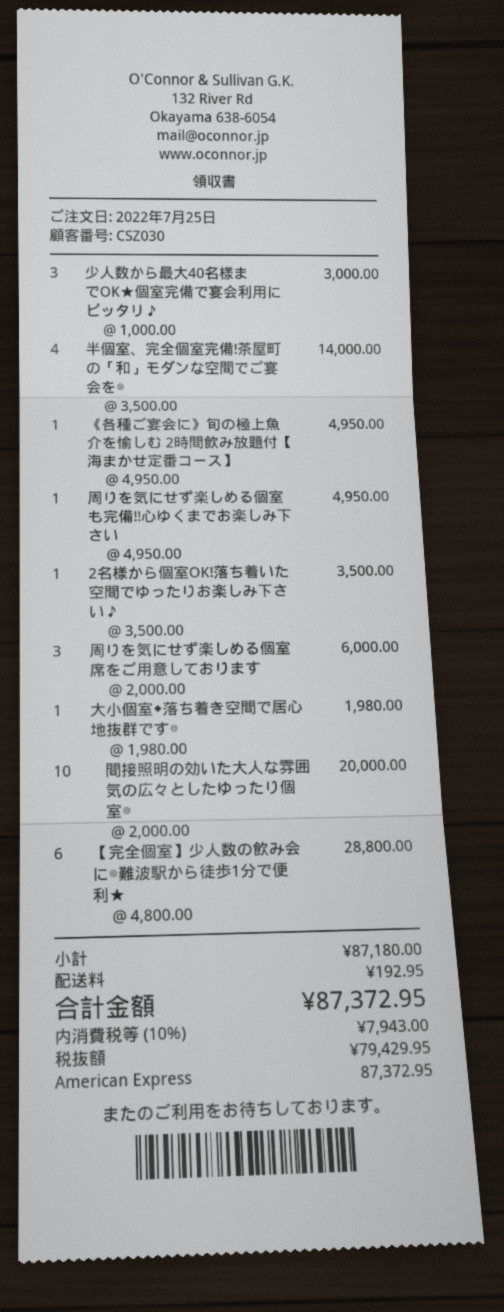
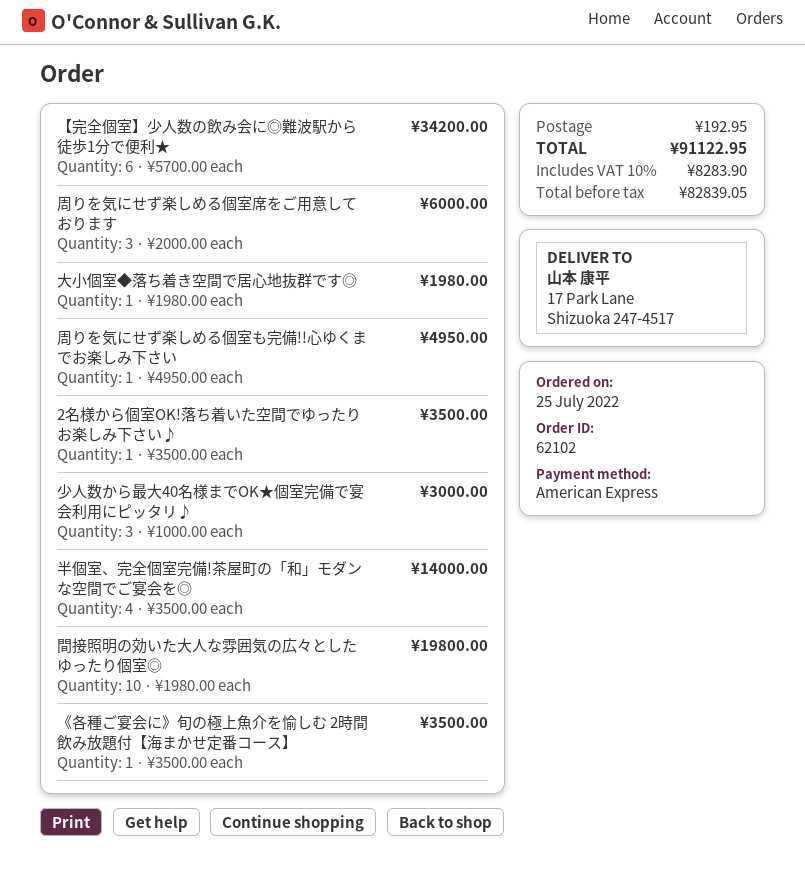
《各種ご宴会に》旬の極上魚介を愉しむ 2時間飲み放題付【海まかせ定番コース】: 1 x 4950.00 = 4950.00 -> 1 x 3500.00 = 3500.00
間接照明の効いた大人な雰囲気の広々としたゆったり個室◎: 10 x 2000.00 = 20000.00 -> 10 x 1980.00 = 19800.00
【完全個室】少人数の飲み会に◎難波駅から徒歩1分で便利★: 6 x 4800.00 = 28800.00 -> 6 x 5700.00 = 34200.00
net: 79429.95 -> 82839.05
tax: 10% = 7943.00 -> 10% = 8283.90
total: 87372.95 -> 91122.95

